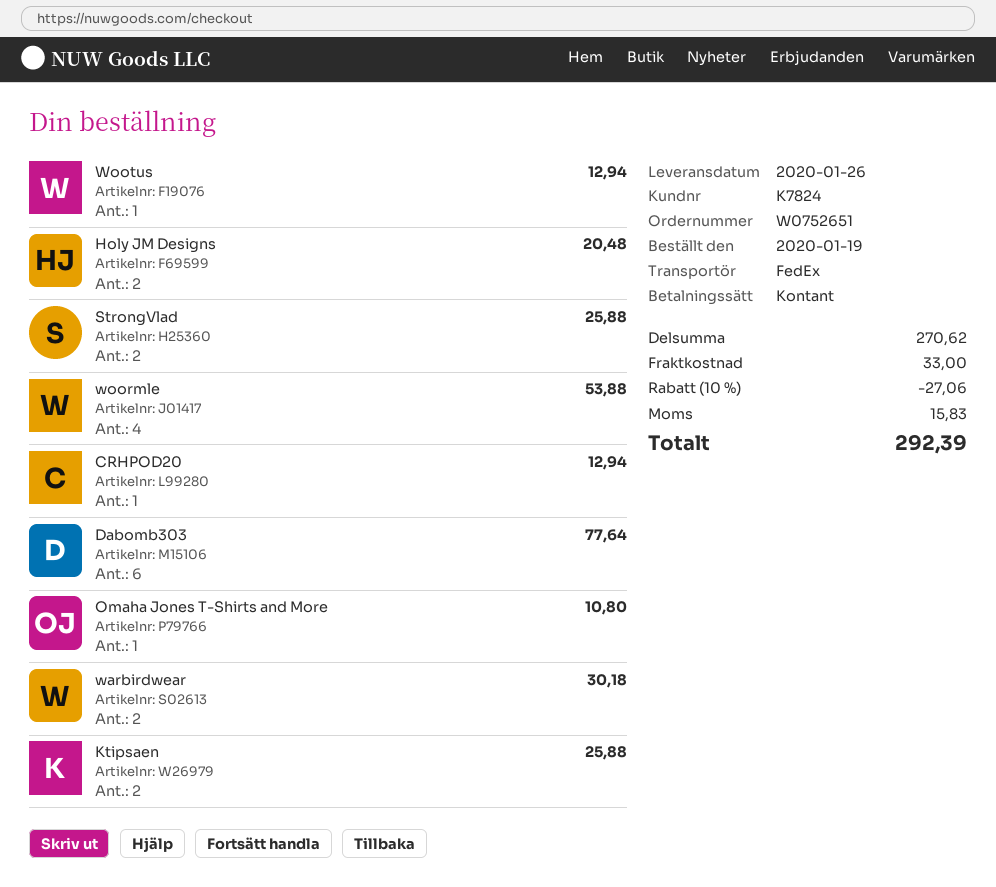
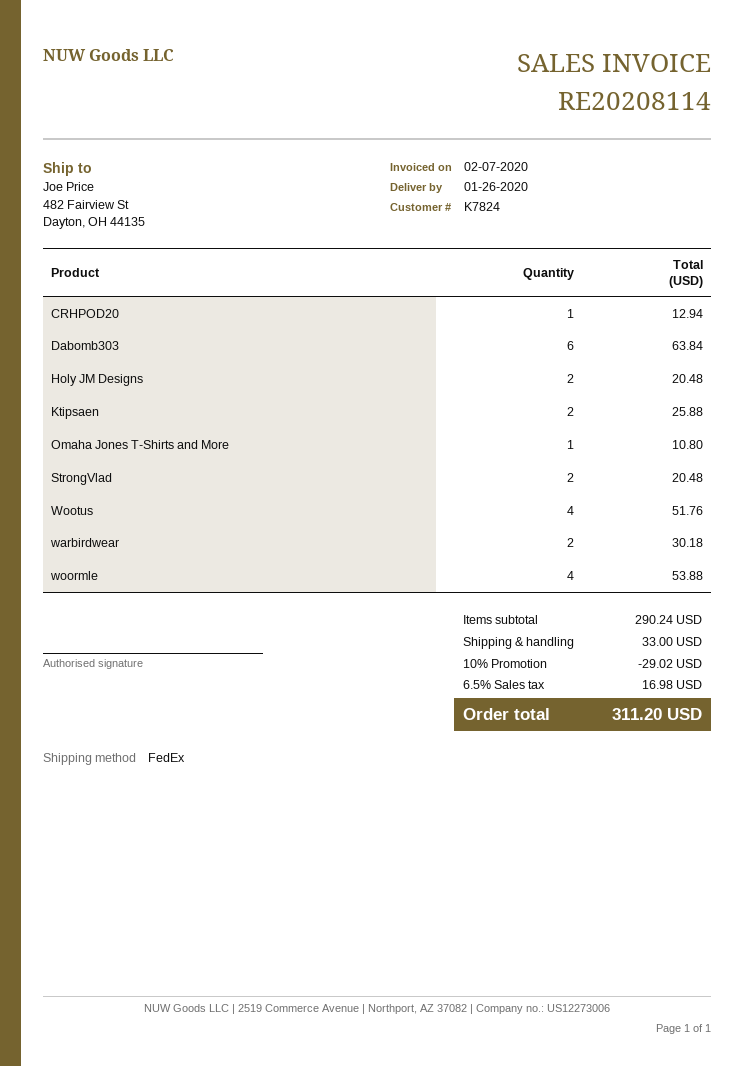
Wootus: 1 for 12.94 -> 4 for 51.76
StrongVlad: 2 for 25.88 -> 2 for 20.48
Dabomb303: 6 for 77.64 -> 6 for 63.84
subtotal: 270.62 -> 290.24
discount: 10% = 27.06 -> 10% = 29.02
tax: 15.83 -> 16.98
total: 292.39 -> 311.20

